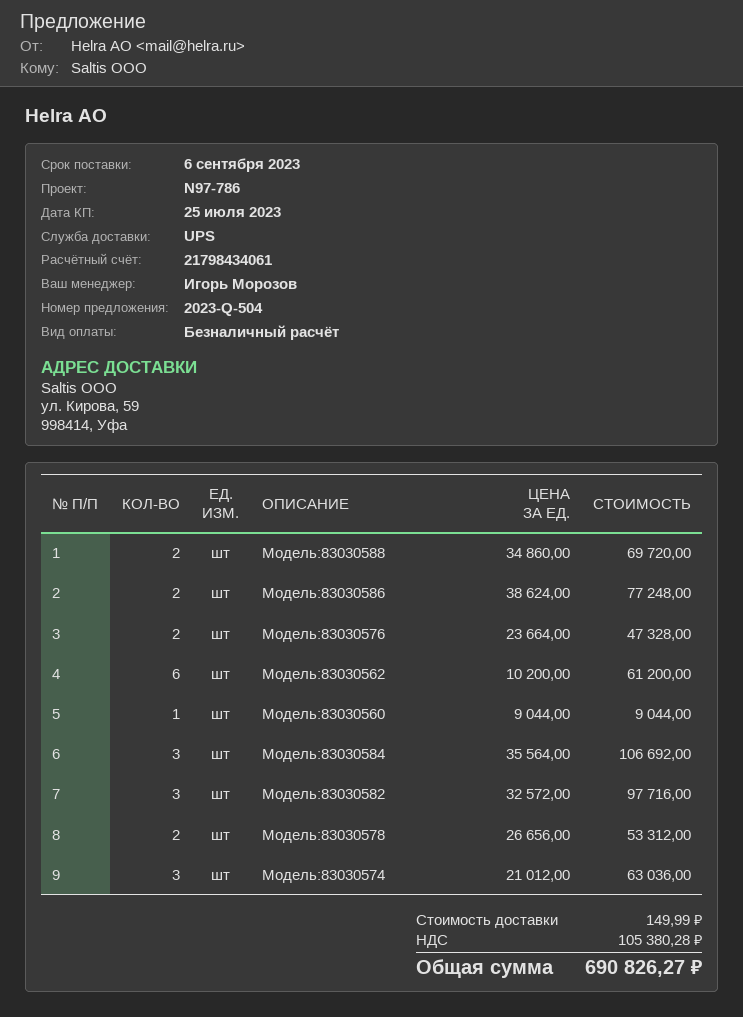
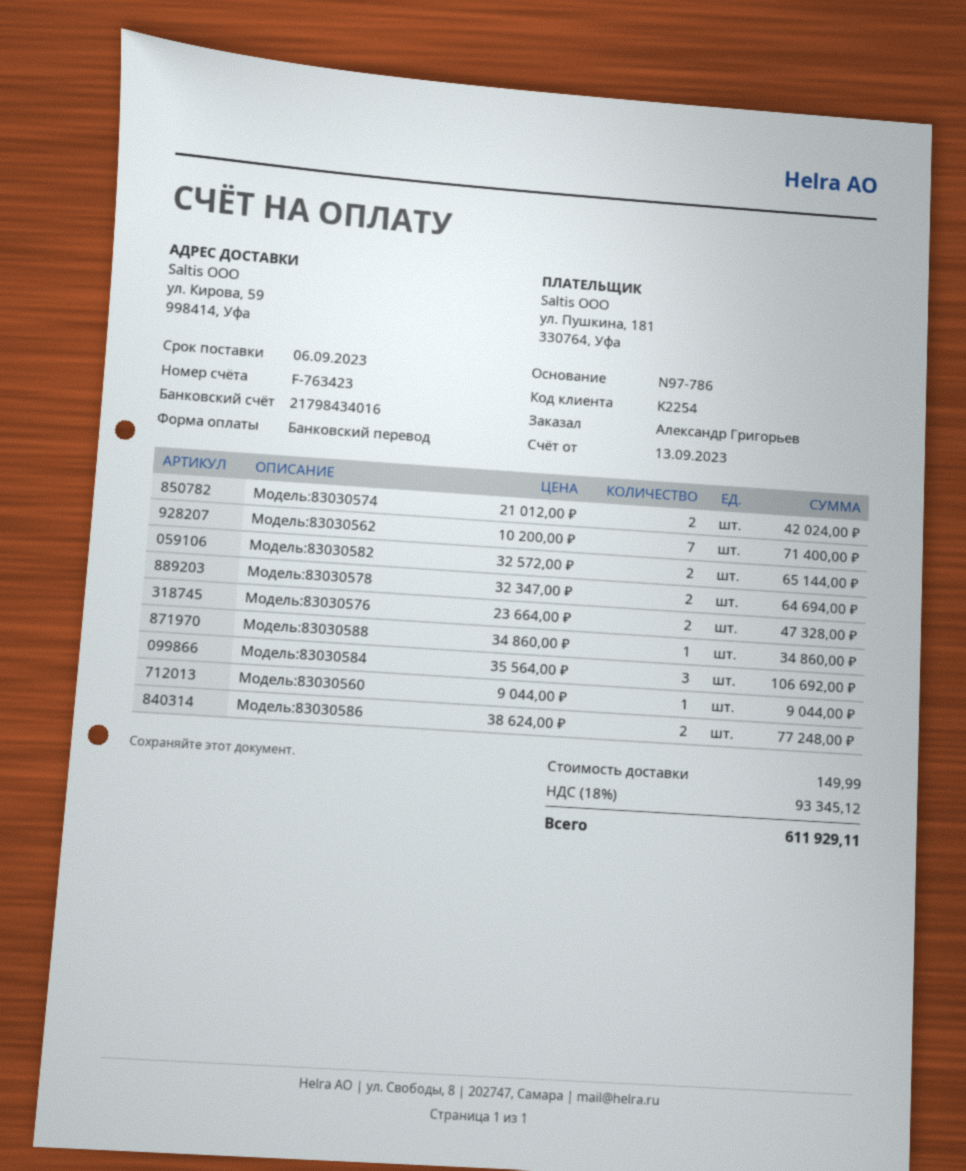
bank account: 21798434061 -> 21798434016
Модель:83030588: 2 x 34860.00 = 69720.00 -> 1 x 34860.00 = 34860.00
Модель:83030562: 6 x 10200.00 = 61200.00 -> 7 x 10200.00 = 71400.00
Модель:83030582: 3 x 32572.00 = 97716.00 -> 2 x 32572.00 = 65144.00
Модель:83030578: 2 x 26656.00 = 53312.00 -> 2 x 32347.00 = 64694.00
Модель:83030574: 3 x 21012.00 = 63036.00 -> 2 x 21012.00 = 42024.00
tax: 105380.28 -> 93345.12
total: 690826.27 -> 611929.11

